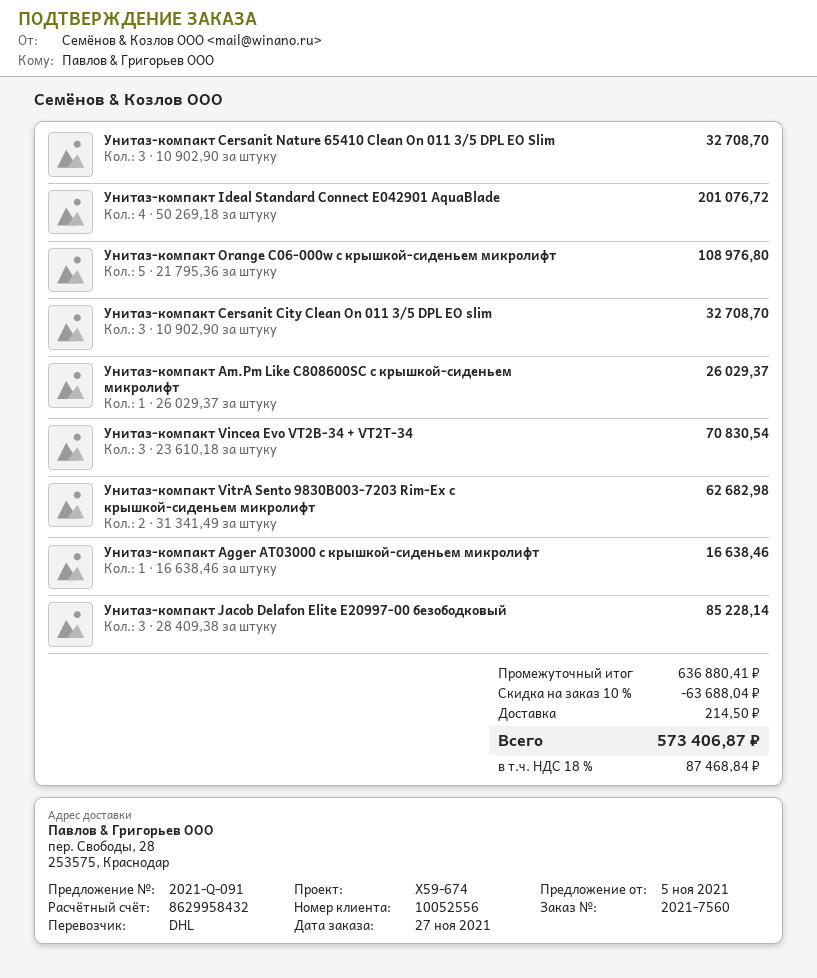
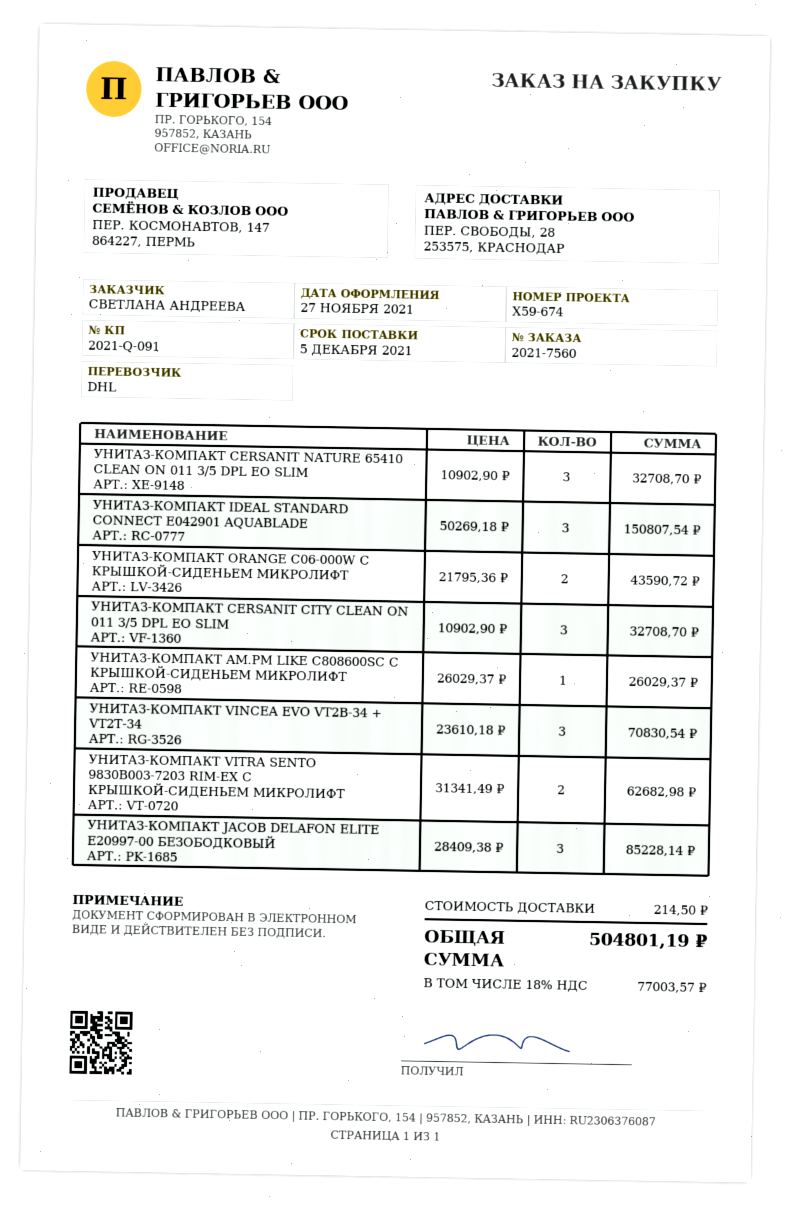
Унитаз-компакт Ideal Standard Connect E042901 AquaBlade: 4 x 50269.18 = 201076.72 -> 3 x 50269.18 = 150807.54
Унитаз-компакт Orange C06-000w с крышкой-сиденьем микролифт: 5 x 21795.36 = 108976.80 -> 2 x 21795.36 = 43590.72
Унитаз-компакт Agger AT03000 с крышкой-сиденьем микролифт: 1 x 16638.46 = 16638.46 -> none
discount: 10% = 63688.04 -> none
tax: 18% = 87468.84 -> 18% = 77003.57
total: 573406.87 -> 504801.19

